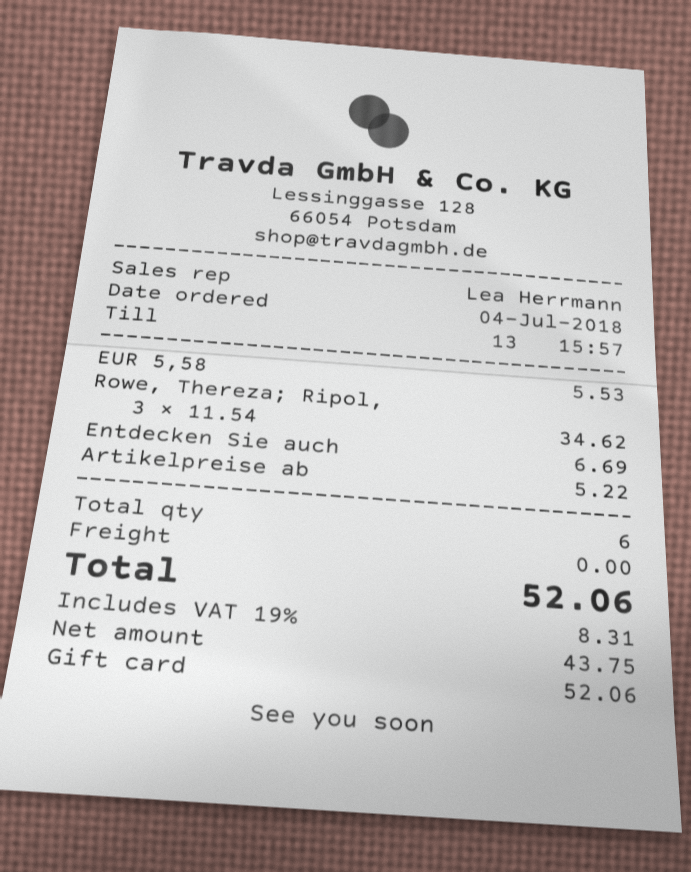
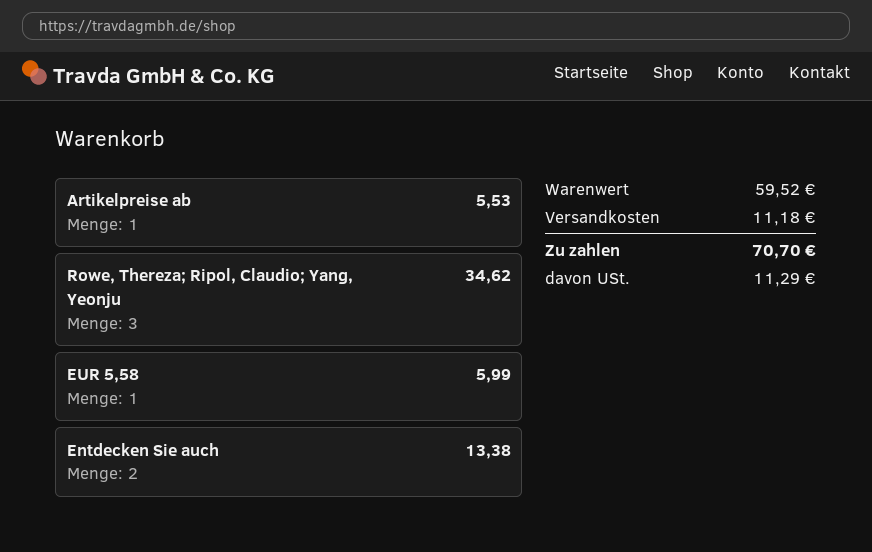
EUR 5,58: 1 for 5.53 -> 1 for 5.99
Entdecken Sie auch: 1 for 6.69 -> 2 for 13.38
Artikelpreise ab: 1 for 5.22 -> 1 for 5.53
shipping: 0.00 -> 11.18
tax: 8.31 -> 11.29
total: 52.06 -> 70.70

